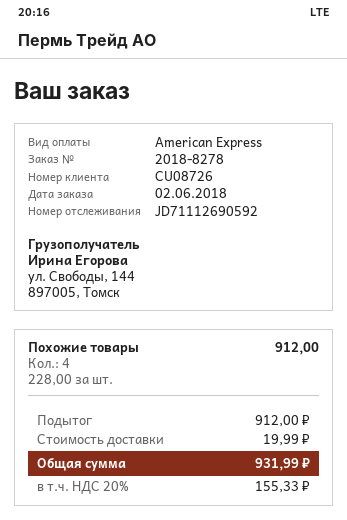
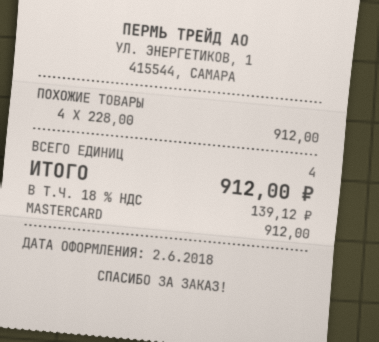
payment method: American Express -> Mastercard
shipping: 19.99 -> none
tax: 20% = 155.33 -> 18% = 139.12
total: 931.99 -> 912.00

